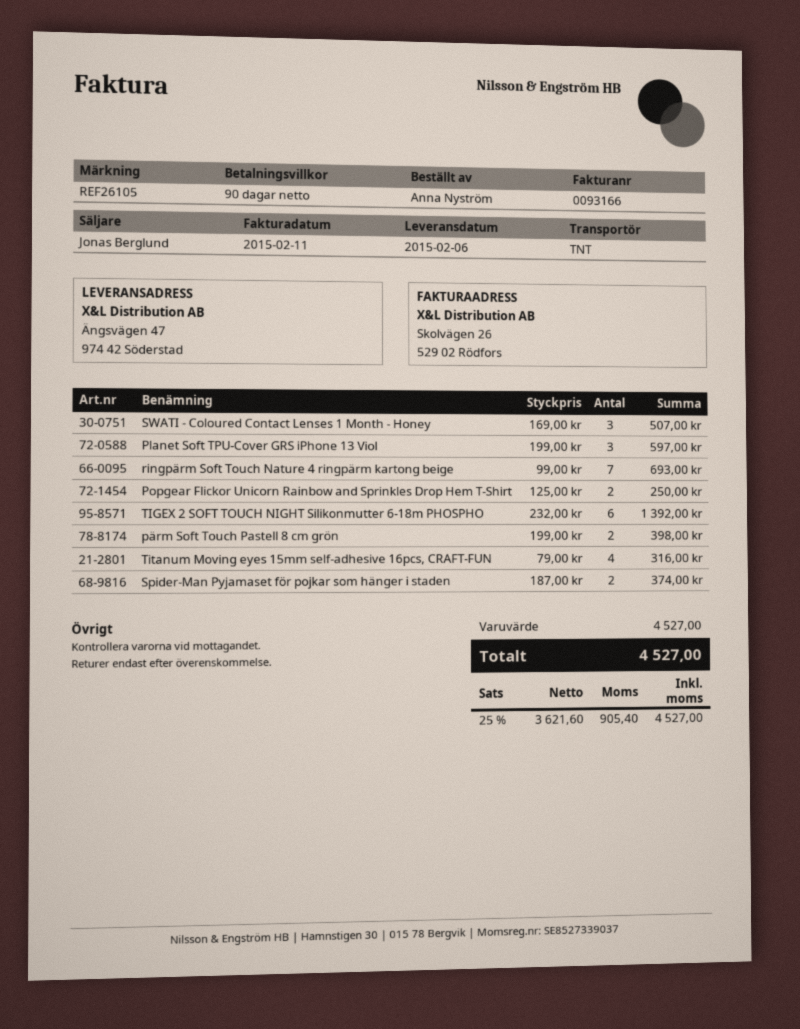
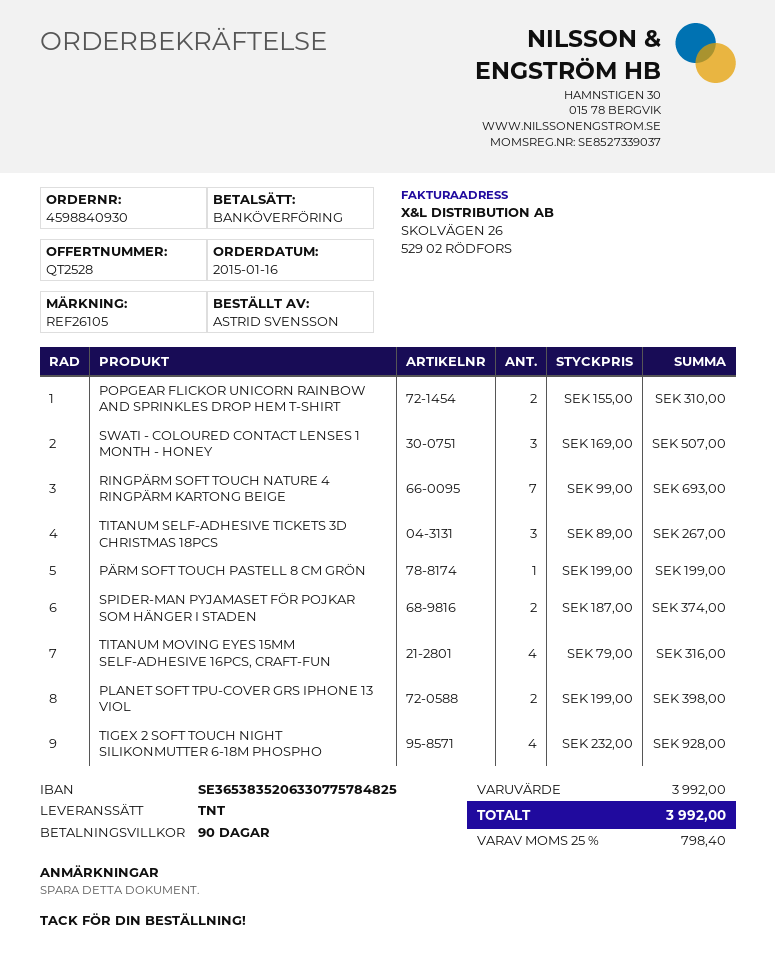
ordered by: Anna Nyström -> ASTRID SVENSSON
Planet Soft TPU-Cover GRS iPhone 13 Viol: 3 x 199.00 = 597.00 -> 2 x 199.00 = 398.00
Popgear Flickor Unicorn Rainbow and Sprinkles Drop Hem T-Shirt: 2 x 125.00 = 250.00 -> 2 x 155.00 = 310.00
TIGEX 2 SOFT TOUCH NIGHT Silikonmutter 6-18m PHOSPHO: 6 x 232.00 = 1392.00 -> 4 x 232.00 = 928.00
pärm Soft Touch Pastell 8 cm grön: 2 x 199.00 = 398.00 -> 1 x 199.00 = 199.00
TITANUM SELF-ADHESIVE TICKETS 3D CHRISTMAS 18PCS: none -> 3 x 89.00 = 267.00
subtotal: 4527.00 -> 3992.00
tax: 25% = 905.40 -> 25% = 798.40
total: 4527.00 -> 3992.00

